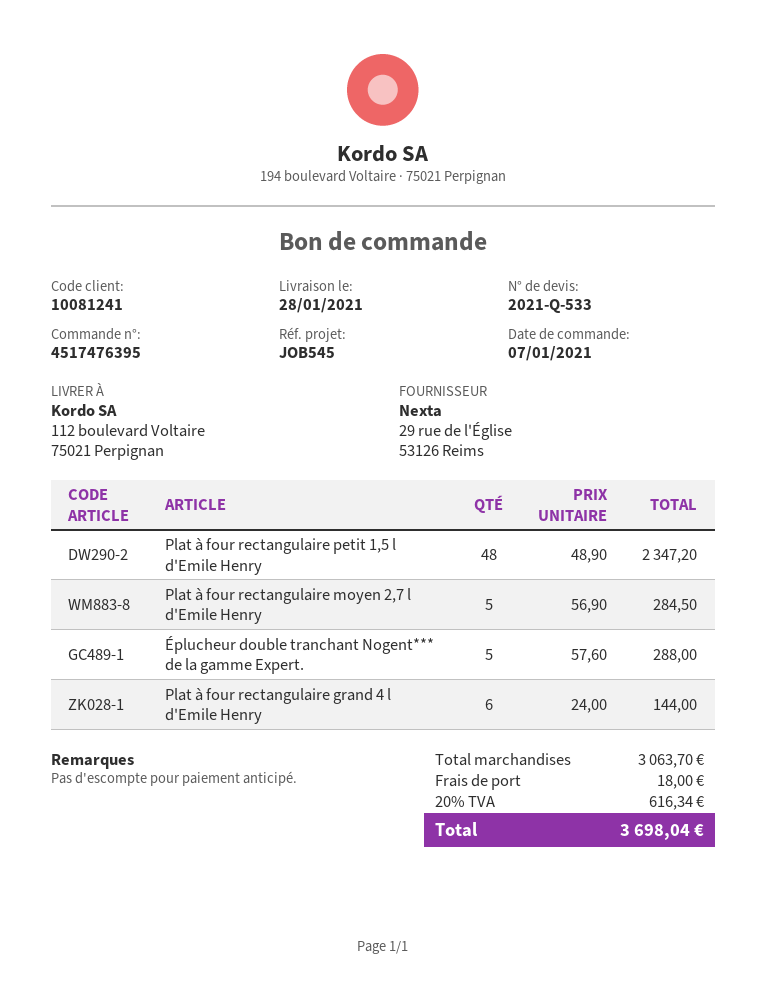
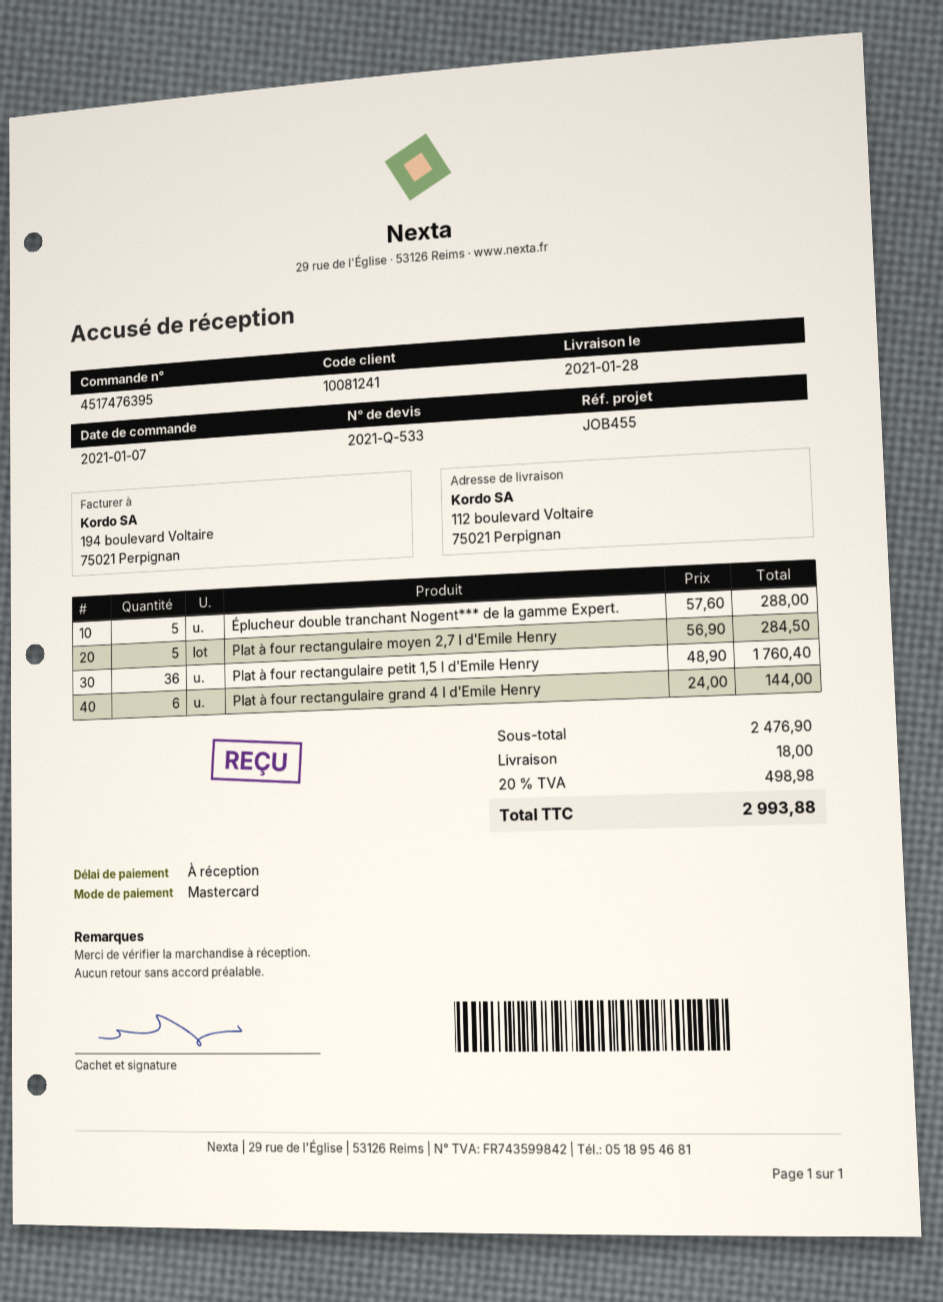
reference: JOB545 -> JOB455
Plat à four rectangulaire petit 1,5 l d'Emile Henry: 48 x 48.90 = 2347.20 -> 36 x 48.90 = 1760.40
subtotal: 3063.70 -> 2476.90
tax: 20% = 616.34 -> 20% = 498.98
total: 3698.04 -> 2993.88

